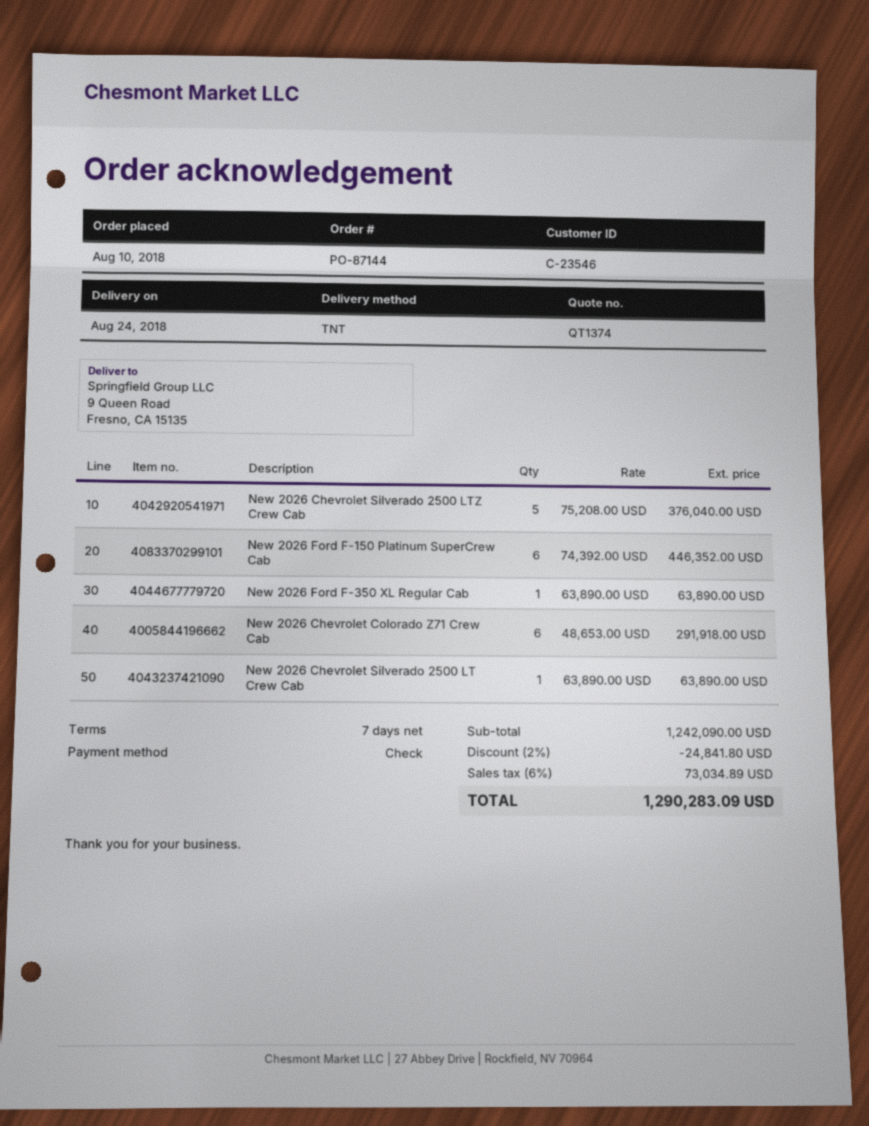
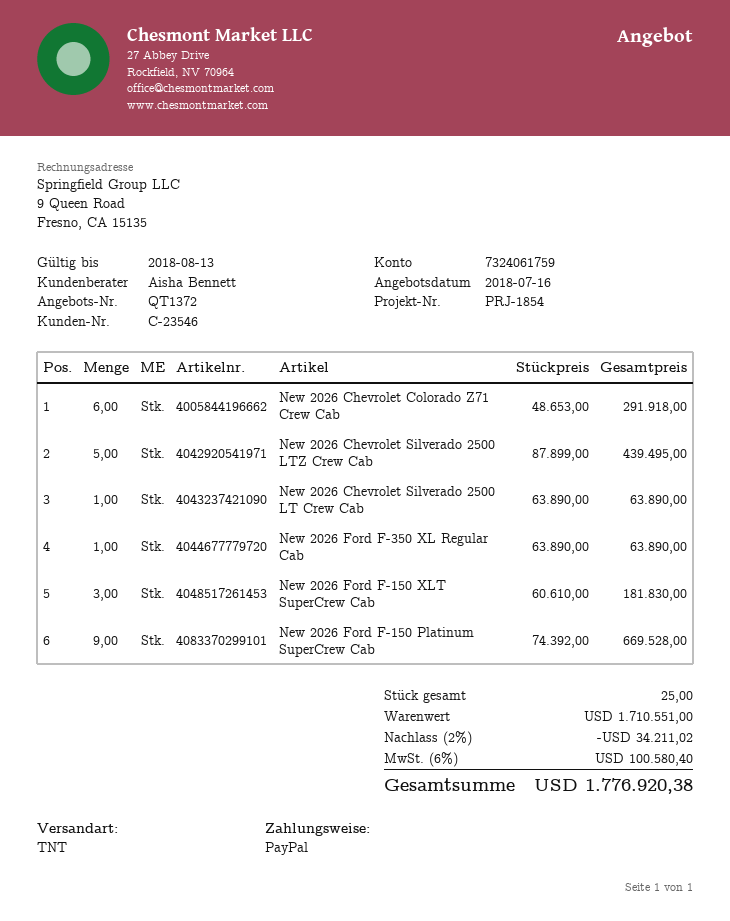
quote number: QT1374 -> QT1372
payment method: cheque -> PayPal
New 2026 Chevrolet Silverado 2500 LTZ Crew Cab: 5 x 75208.00 = 376040.00 -> 5 x 87899.00 = 439495.00
New 2026 Ford F-150 Platinum SuperCrew Cab: 6 x 74392.00 = 446352.00 -> 9 x 74392.00 = 669528.00
New 2026 Ford F-150 XLT SuperCrew Cab: none -> 3 x 60610.00 = 181830.00
subtotal: 1242090.00 -> 1710551.00
discount: 2% = 24841.80 -> 2% = 34211.02
tax: 6% = 73034.89 -> 6% = 100580.40
total: 1290283.09 -> 1776920.38

